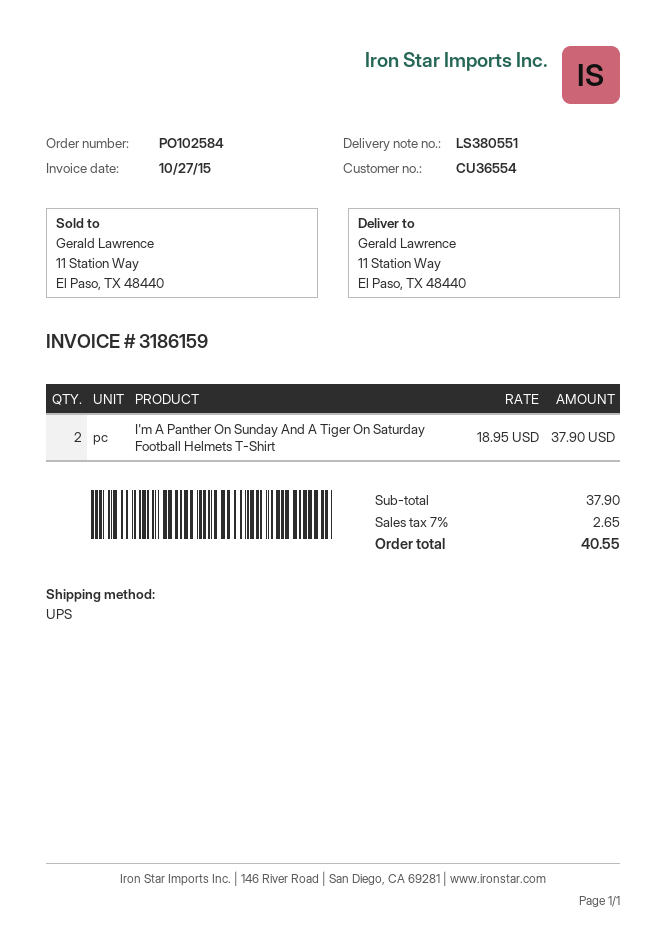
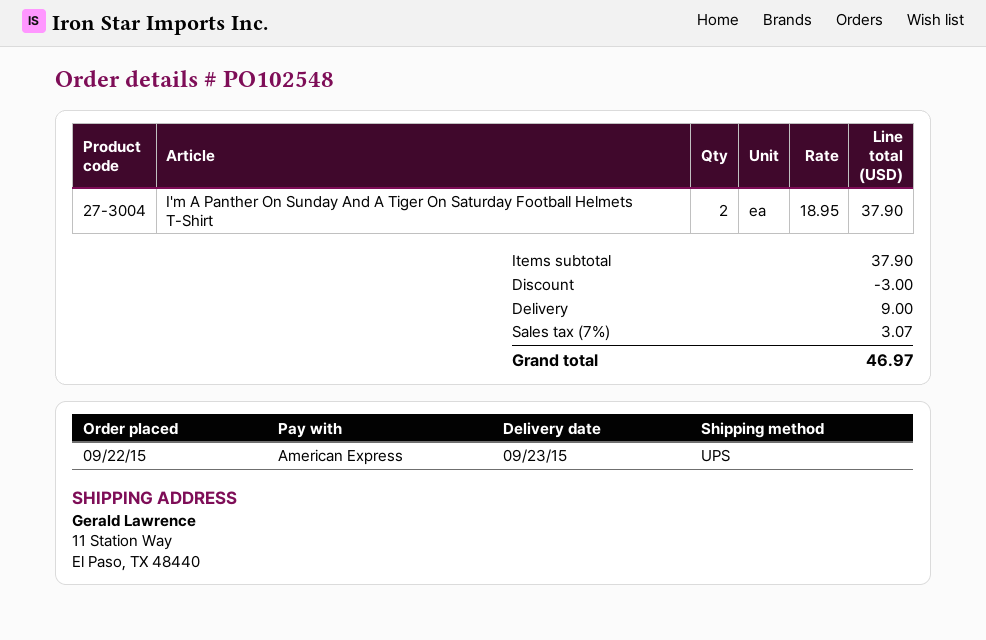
order number: PO102584 -> PO102548
discount: none -> 3.00
shipping: none -> 9.00
tax: 7% = 2.65 -> 7% = 3.07
total: 40.55 -> 46.97

